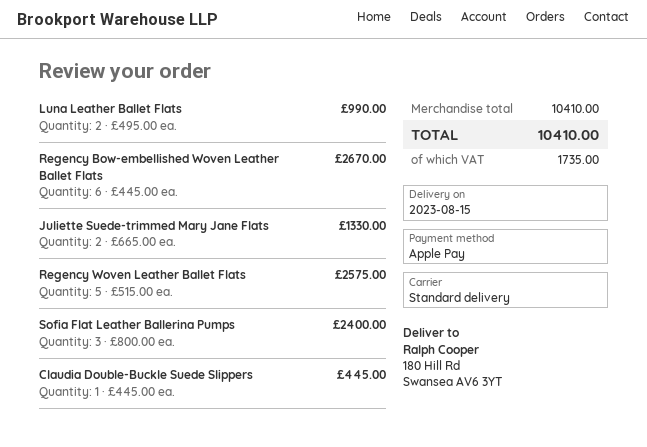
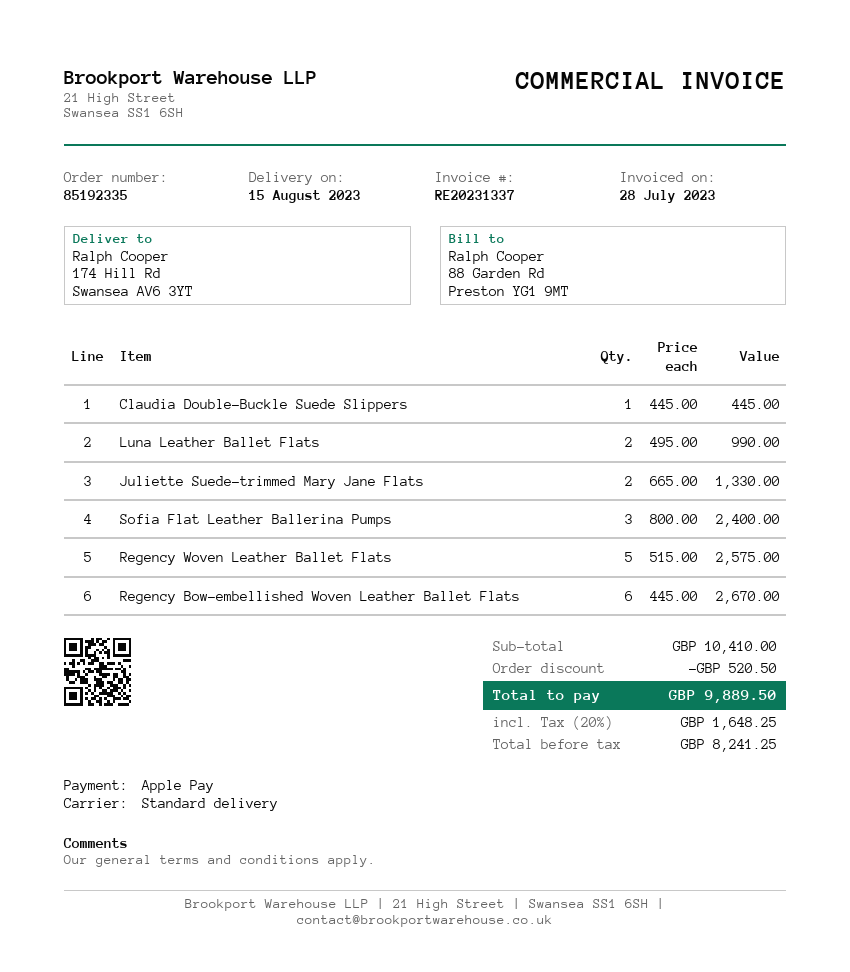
ship to: 180 Hill Rd, Swansea AV6 3YT -> 174 Hill Rd, Swansea AV6 3YT
discount: none -> 520.50
tax: 1735.00 -> 1648.25
total: 10410.00 -> 9889.50

